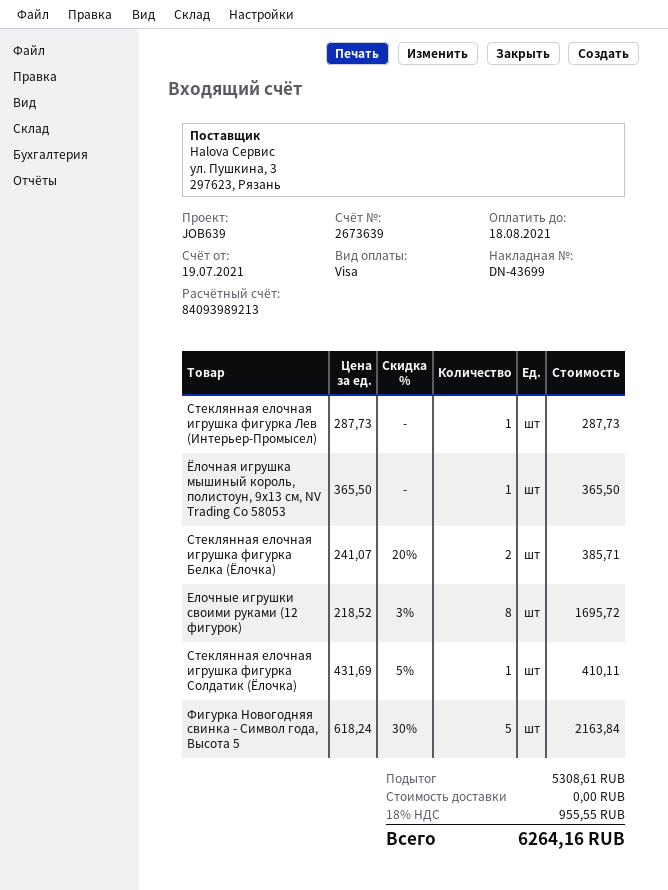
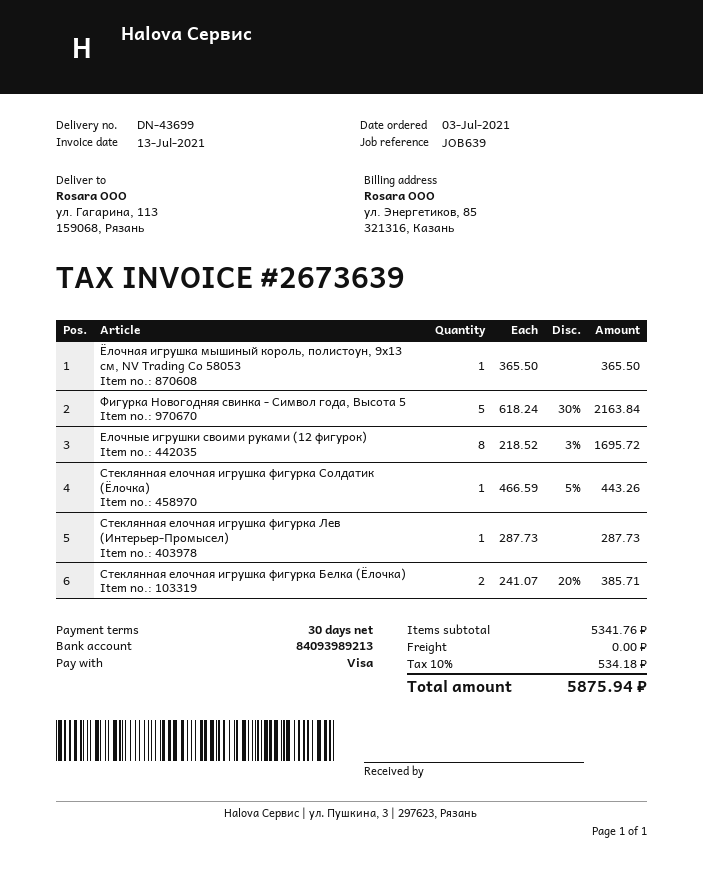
invoice date: 2021-07-19 -> 2021-07-13
Стеклянная елочная игрушка фигурка Солдатик (Ёлочка): 1 x 431.69 - 5% = 410.11 -> 1 x 466.59 - 5% = 443.26
subtotal: 5308.61 -> 5341.76
tax: 18% = 955.55 -> 10% = 534.18
total: 6264.16 -> 5875.94

